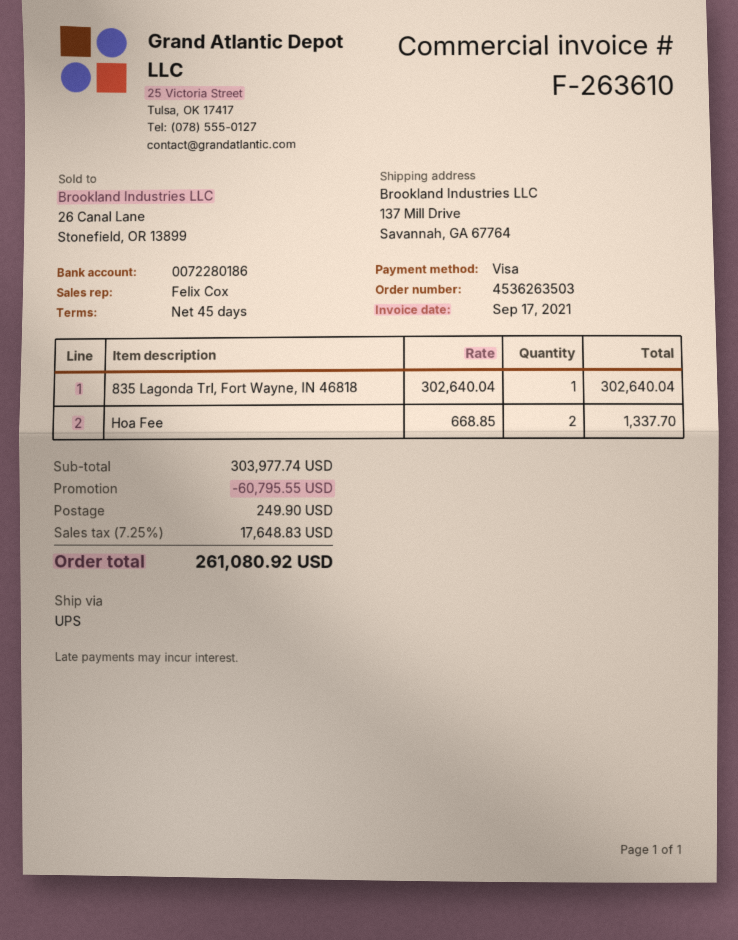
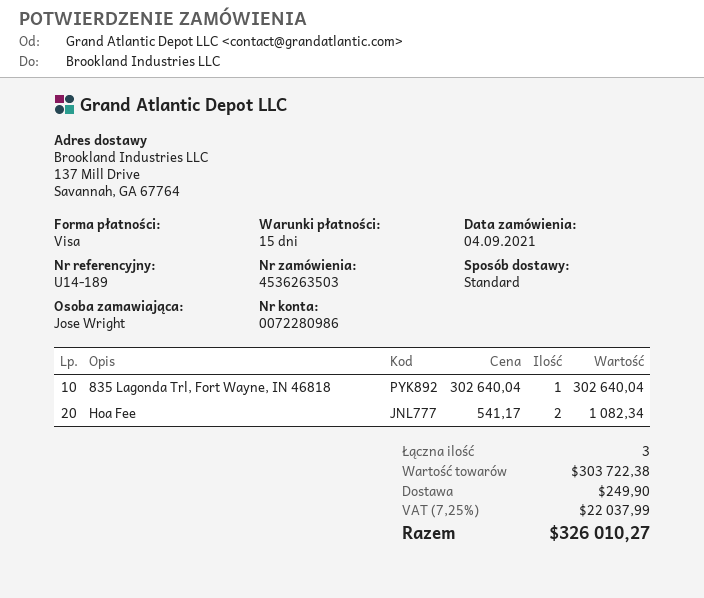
payment terms: 45 days -> 15 days
bank account: 0072280186 -> 0072280986
shipping method: UPS -> standard
Hoa Fee: 2 x 668.85 = 1337.70 -> 2 x 541.17 = 1082.34
subtotal: 303977.74 -> 303722.38
discount: 60795.55 -> none
tax: 7.25% = 17648.83 -> 7.25% = 22037.99
total: 261080.92 -> 326010.27

